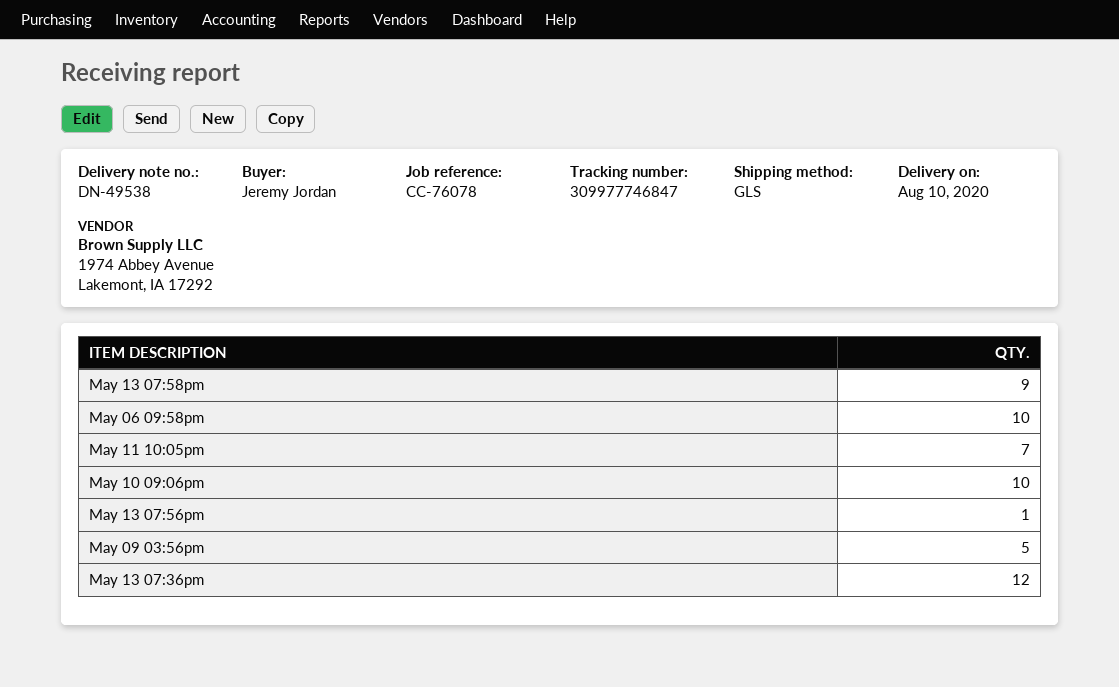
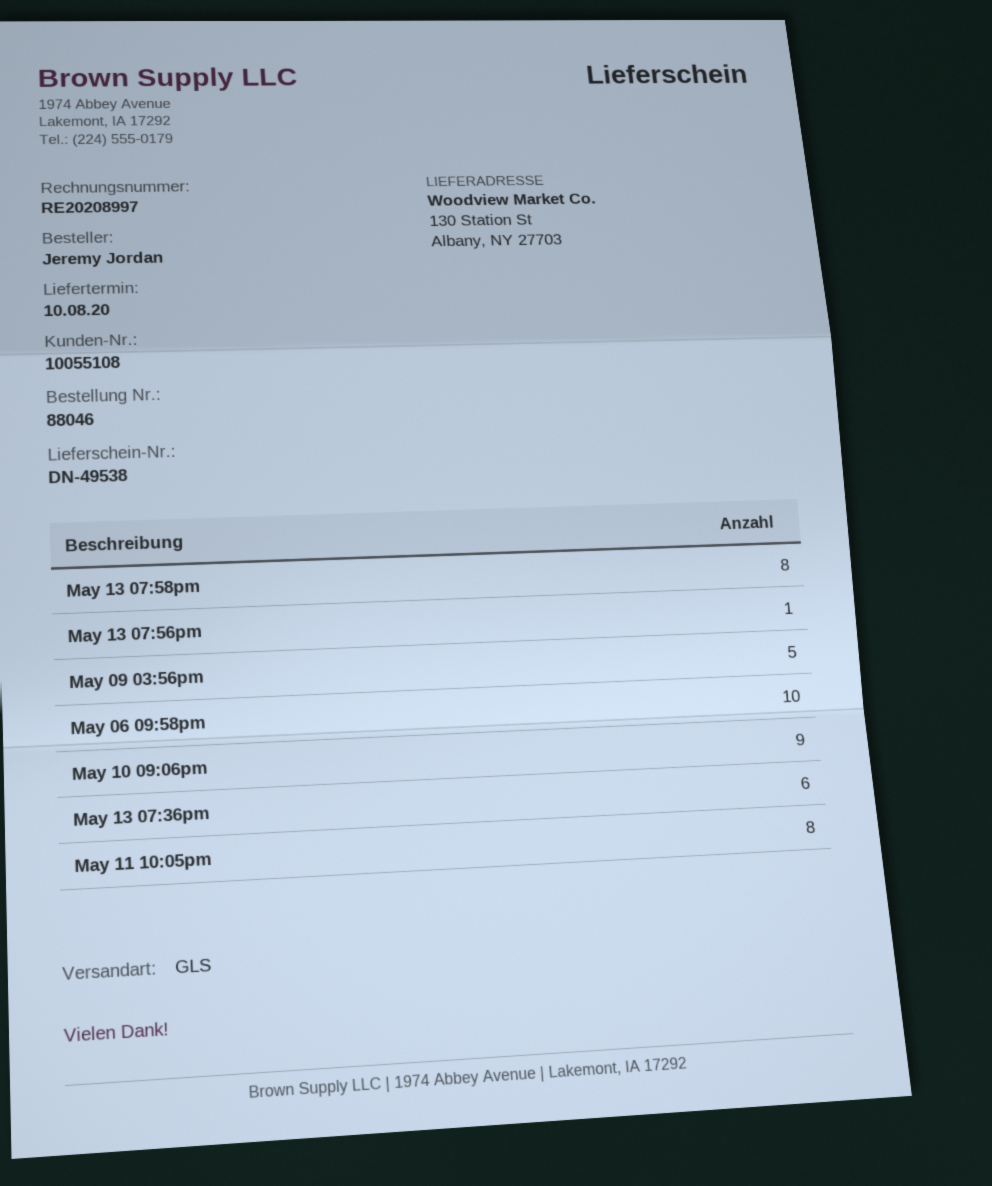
May 13 07:58pm: 9 -> 8
May 11 10:05pm: 7 -> 8
May 10 09:06pm: 10 -> 9
May 13 07:36pm: 12 -> 6

